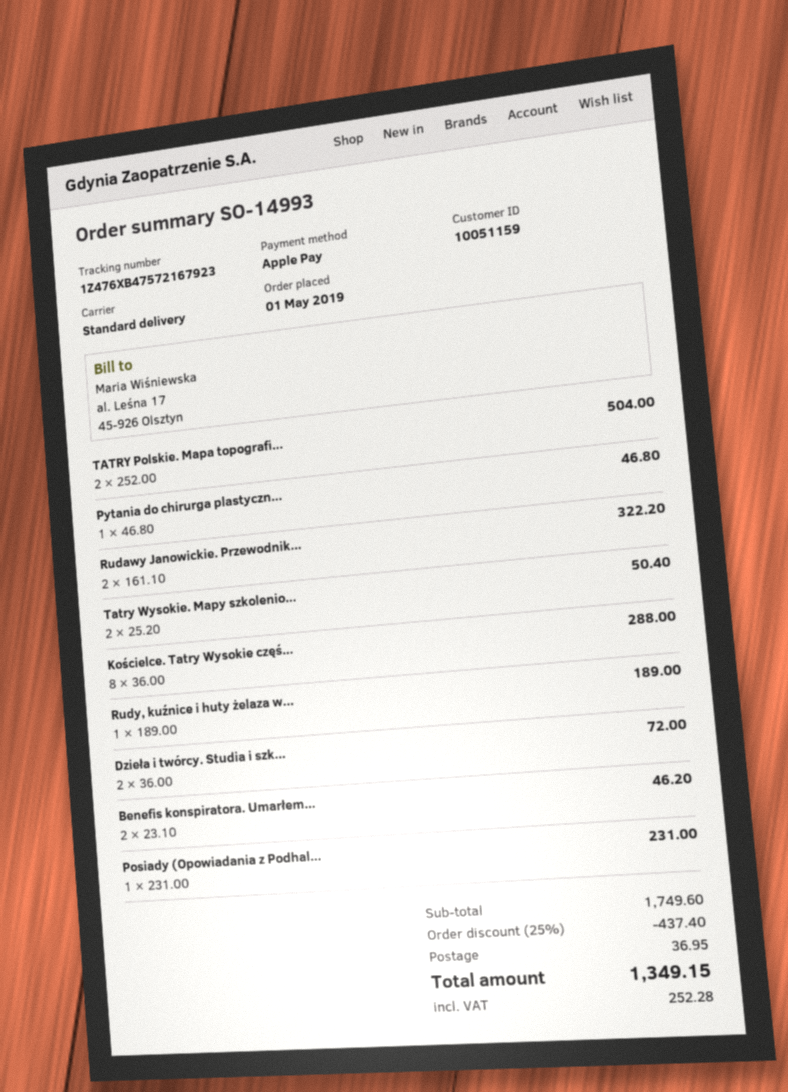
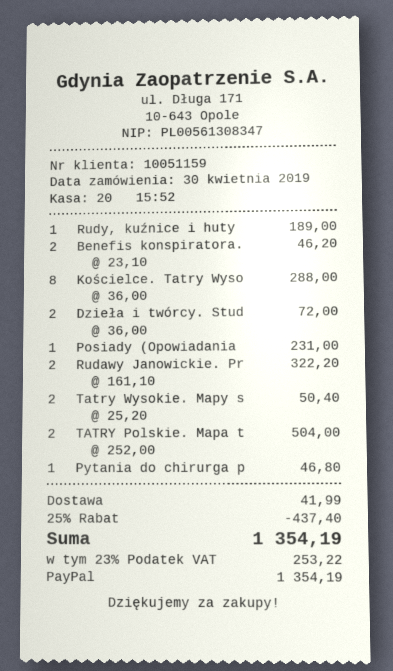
order date: 2019-05-01 -> 2019-04-30
payment method: Apple Pay -> PayPal
shipping: 36.95 -> 41.99
tax: 252.28 -> 253.22
total: 1349.15 -> 1354.19

